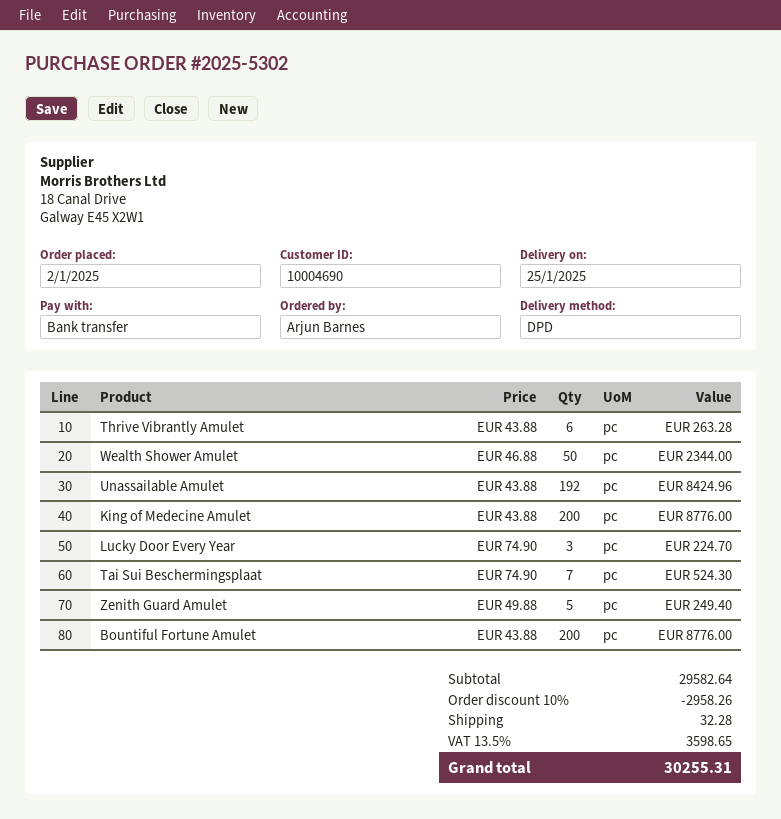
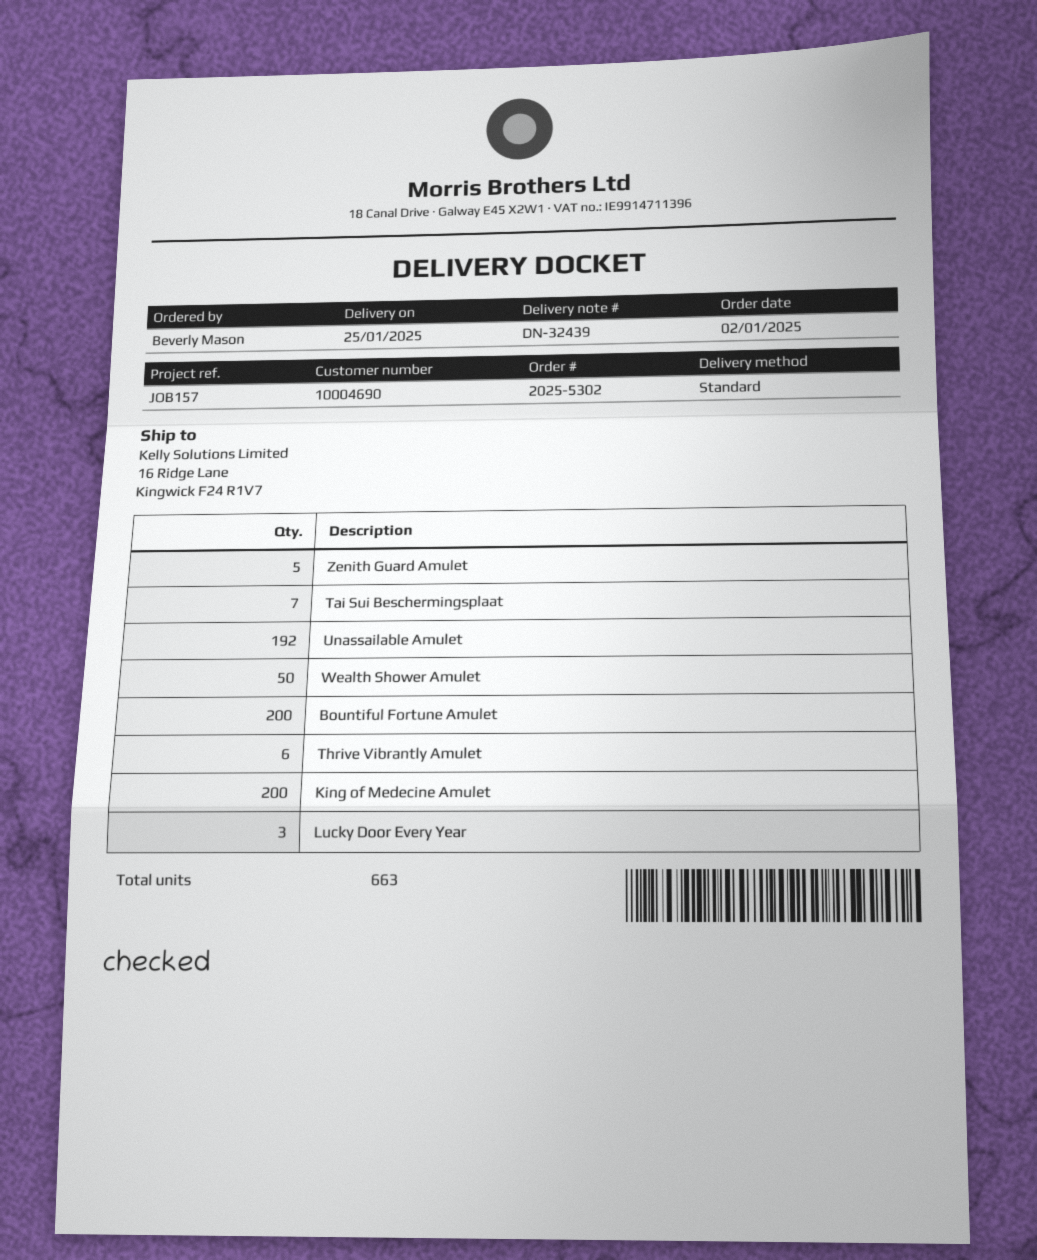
ordered by: Arjun Barnes -> Beverly Mason
shipping method: DPD -> standard

